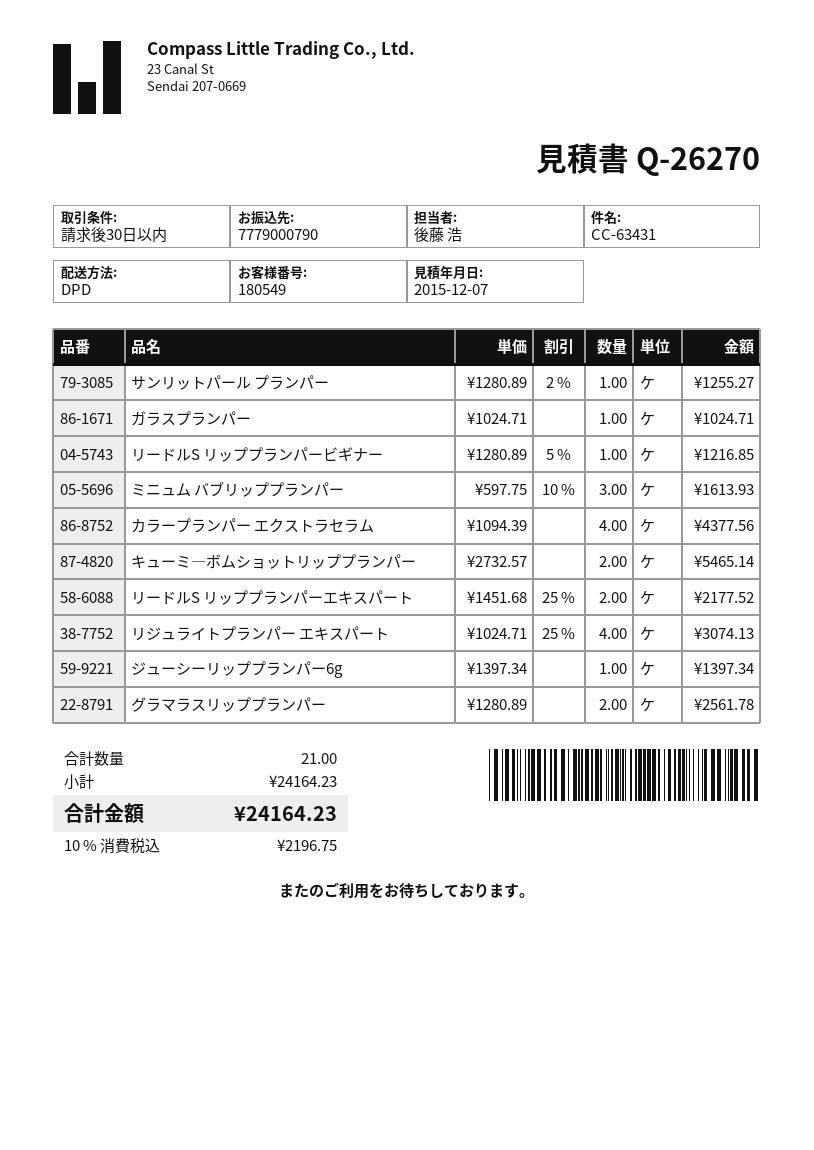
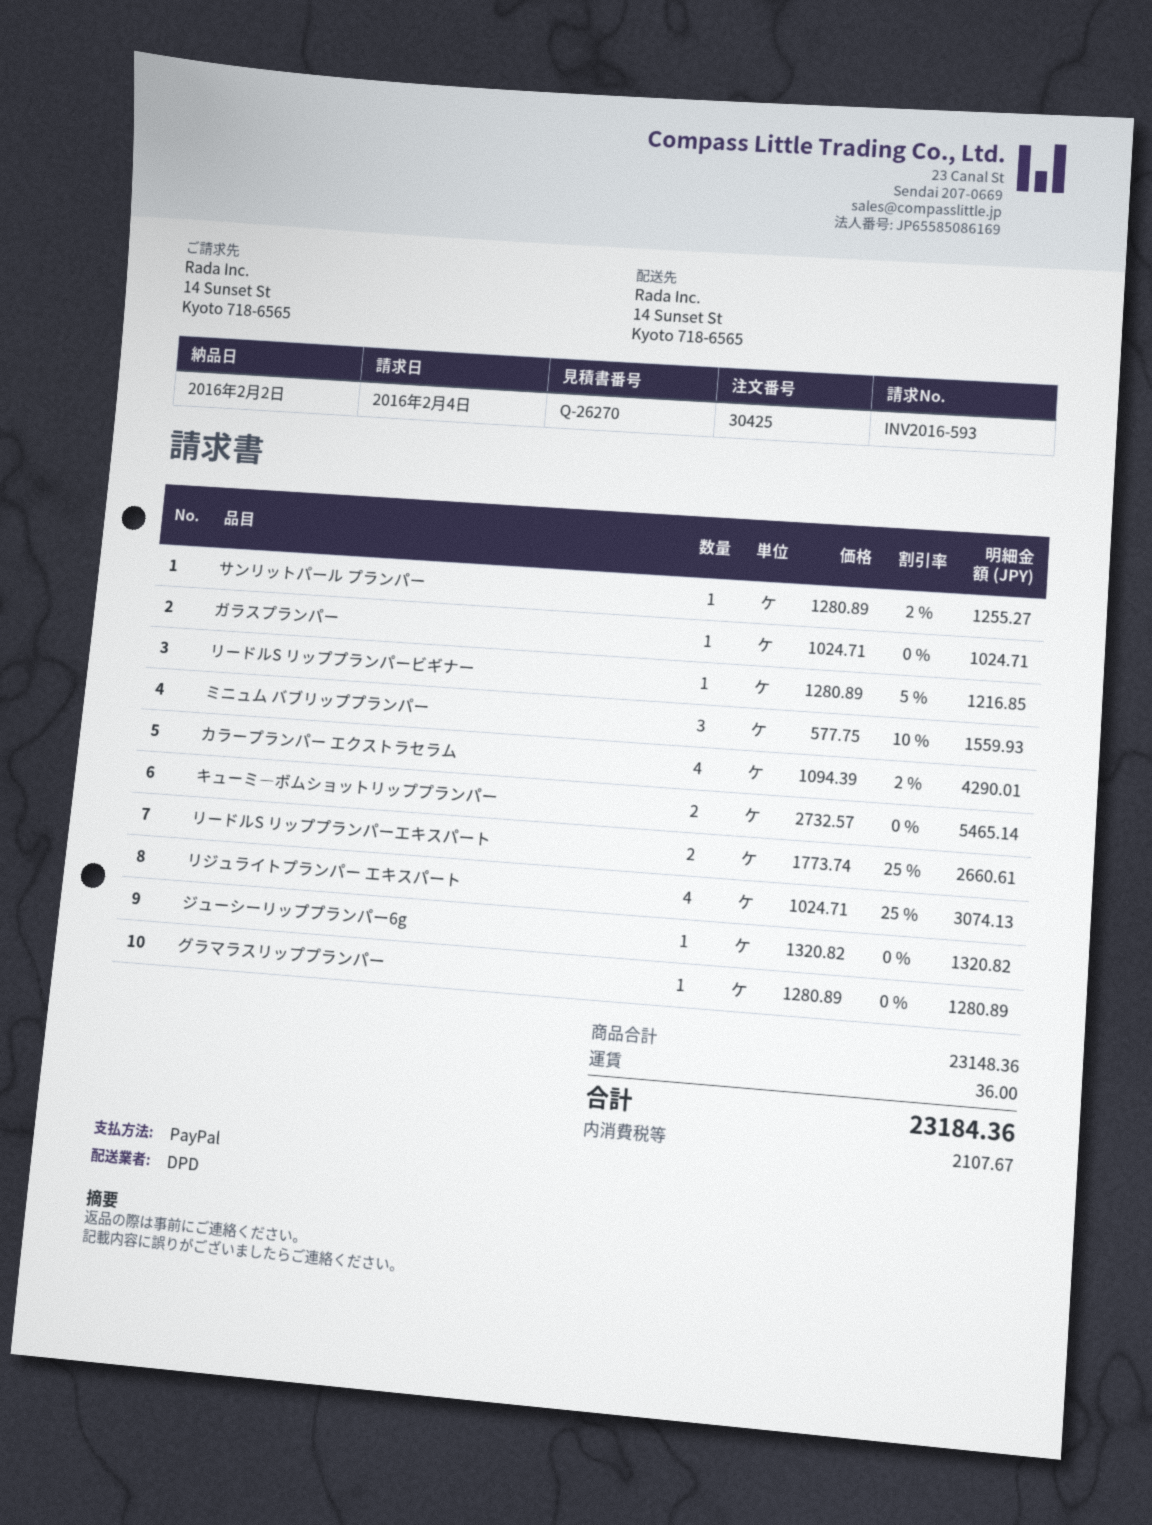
ミニュム バブリッププランパー: 3 x 597.75 - 10% = 1613.93 -> 3 x 577.75 - 10% = 1559.93
カラープランパー エクストラセラム: 4 x 1094.39 = 4377.56 -> 4 x 1094.39 - 2% = 4290.01
リードルS リッププランパーエキスパート: 2 x 1451.68 - 25% = 2177.52 -> 2 x 1773.74 - 25% = 2660.61
ジューシーリッププランパー6g: 1 x 1397.34 = 1397.34 -> 1 x 1320.82 = 1320.82
グラマラスリッププランパー: 2 x 1280.89 = 2561.78 -> 1 x 1280.89 = 1280.89
subtotal: 24164.23 -> 23148.36
shipping: none -> 36.00
tax: 2196.75 -> 2107.67
total: 24164.23 -> 23184.36

